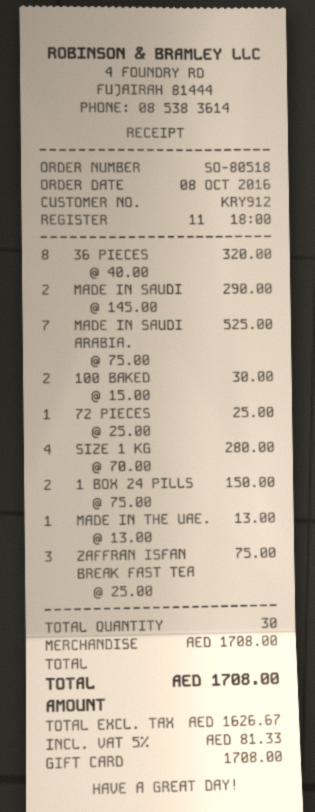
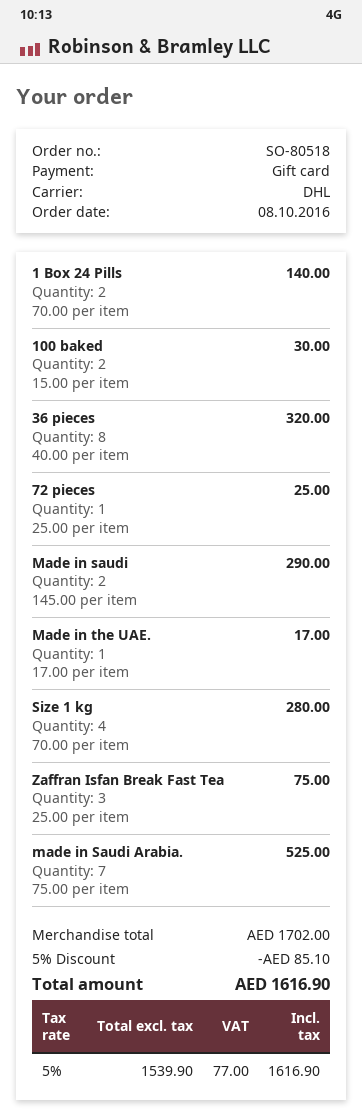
1 BOX 24 PILLS: 2 x 75.00 = 150.00 -> 2 x 70.00 = 140.00
MADE IN THE UAE.: 1 x 13.00 = 13.00 -> 1 x 17.00 = 17.00
subtotal: 1708.00 -> 1702.00
discount: none -> 5% = 85.10
net: 1626.67 -> 1539.90
tax: 5% = 81.33 -> 5% = 77.00
total: 1708.00 -> 1616.90

